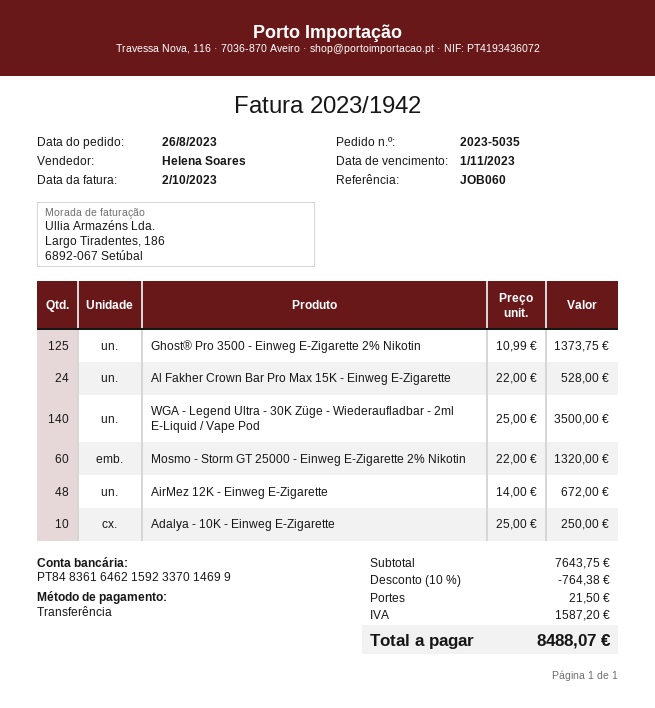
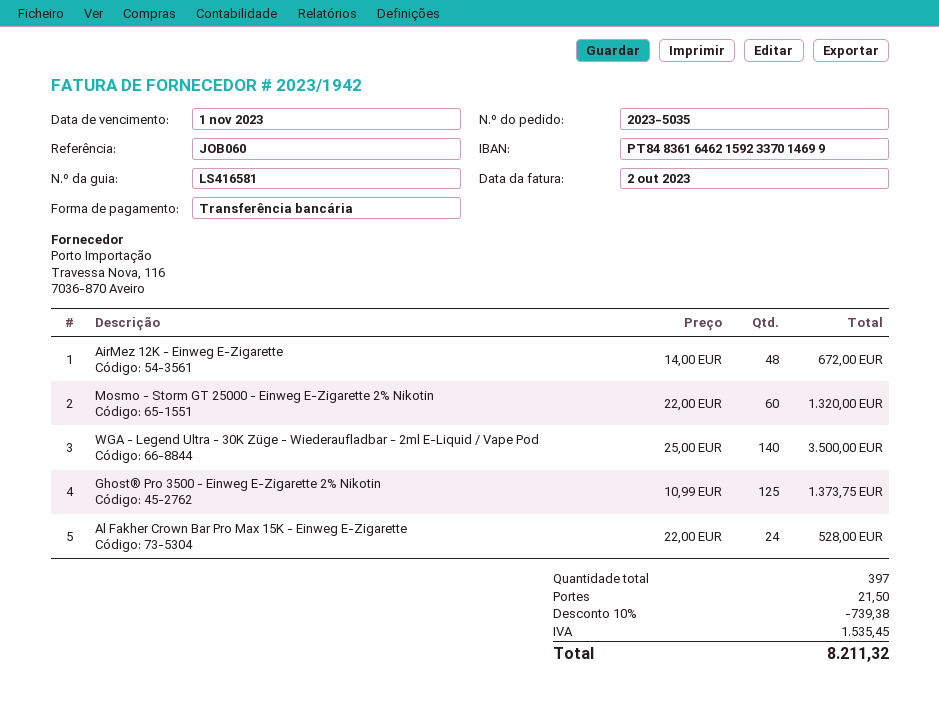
Adalya - 10K - Einweg E-Zigarette: 10 x 25.00 = 250.00 -> none
discount: 10% = 764.38 -> 10% = 739.38
tax: 1587.20 -> 1535.45
total: 8488.07 -> 8211.32

